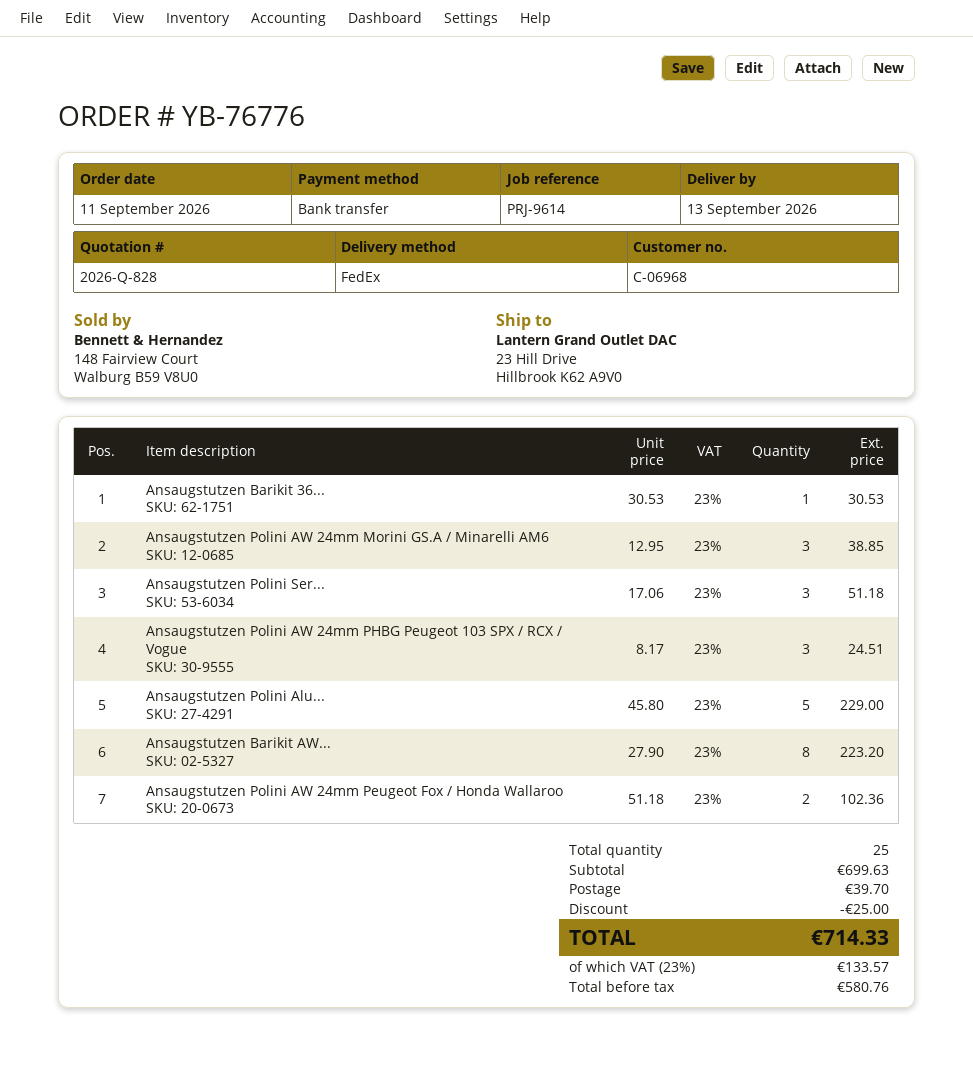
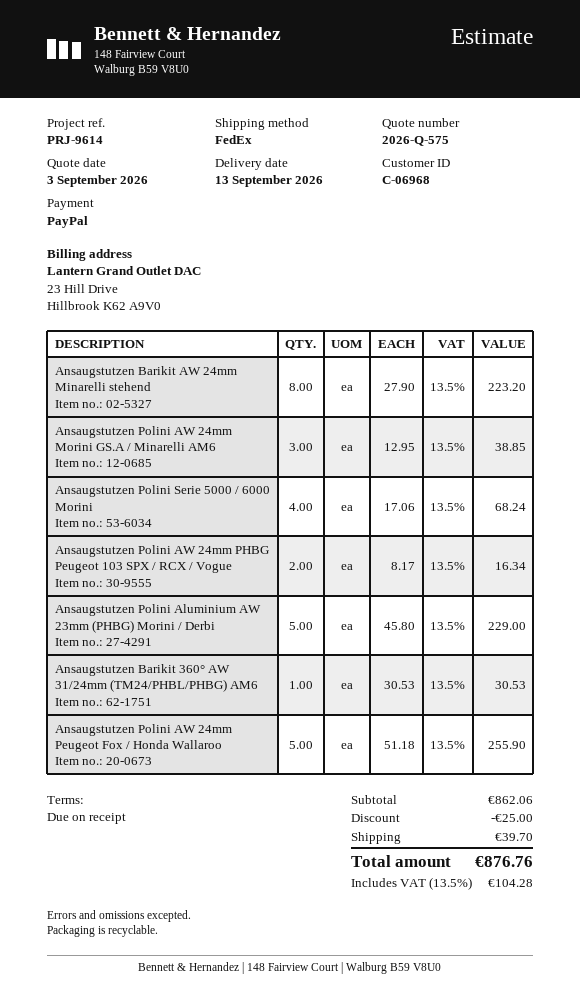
quote number: 2026-Q-828 -> 2026-Q-575
payment method: bank transfer -> PayPal
Ansaugstutzen Polini Ser...: 3 x 17.06 = 51.18 -> 4 x 17.06 = 68.24
Ansaugstutzen Polini AW 24mm PHBG Peugeot 103 SPX / RCX / Vogue: 3 x 8.17 = 24.51 -> 2 x 8.17 = 16.34
Ansaugstutzen Polini AW 24mm Peugeot Fox / Honda Wallaroo: 2 x 51.18 = 102.36 -> 5 x 51.18 = 255.90
subtotal: 699.63 -> 862.06
tax: 23% = 133.57 -> 13.5% = 104.28
total: 714.33 -> 876.76

